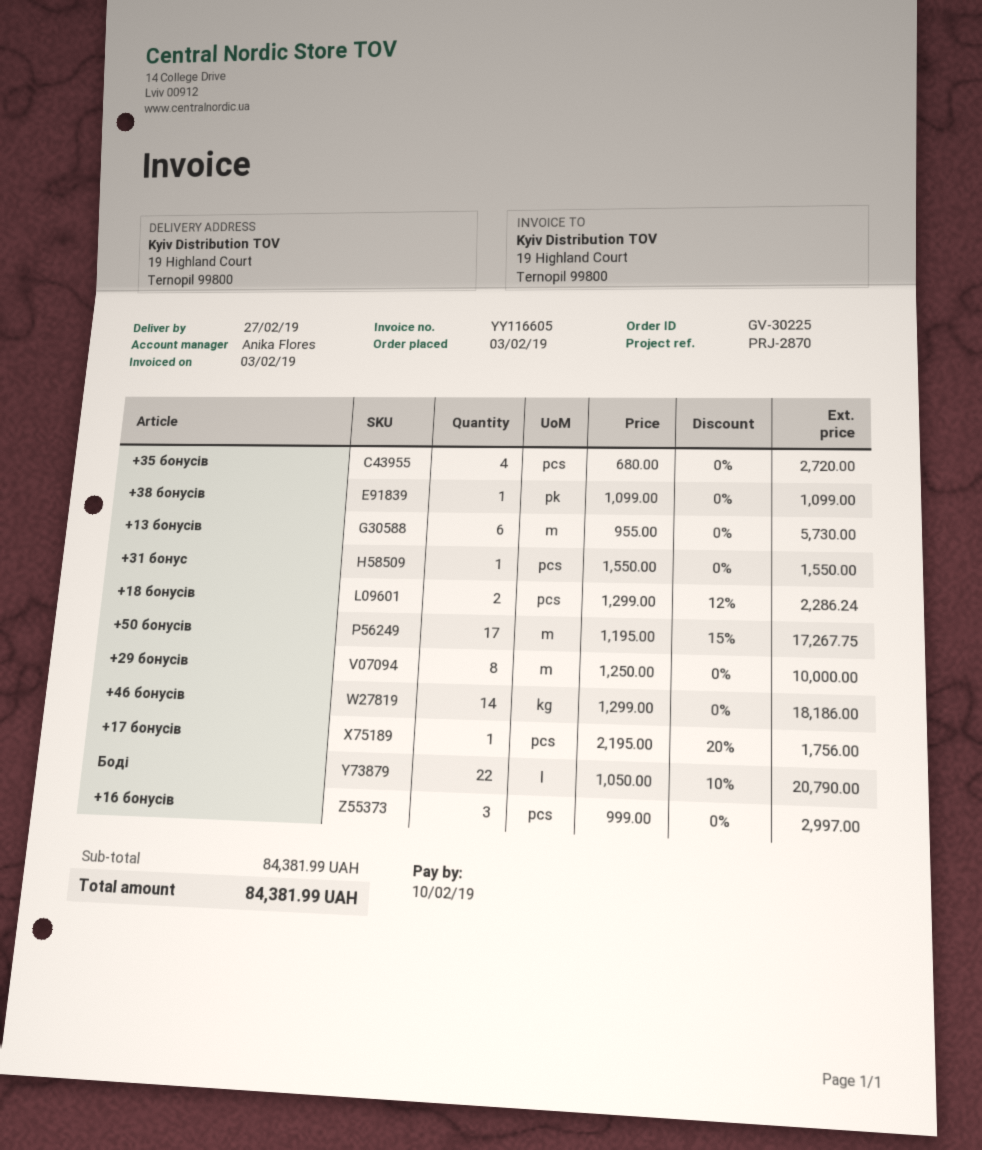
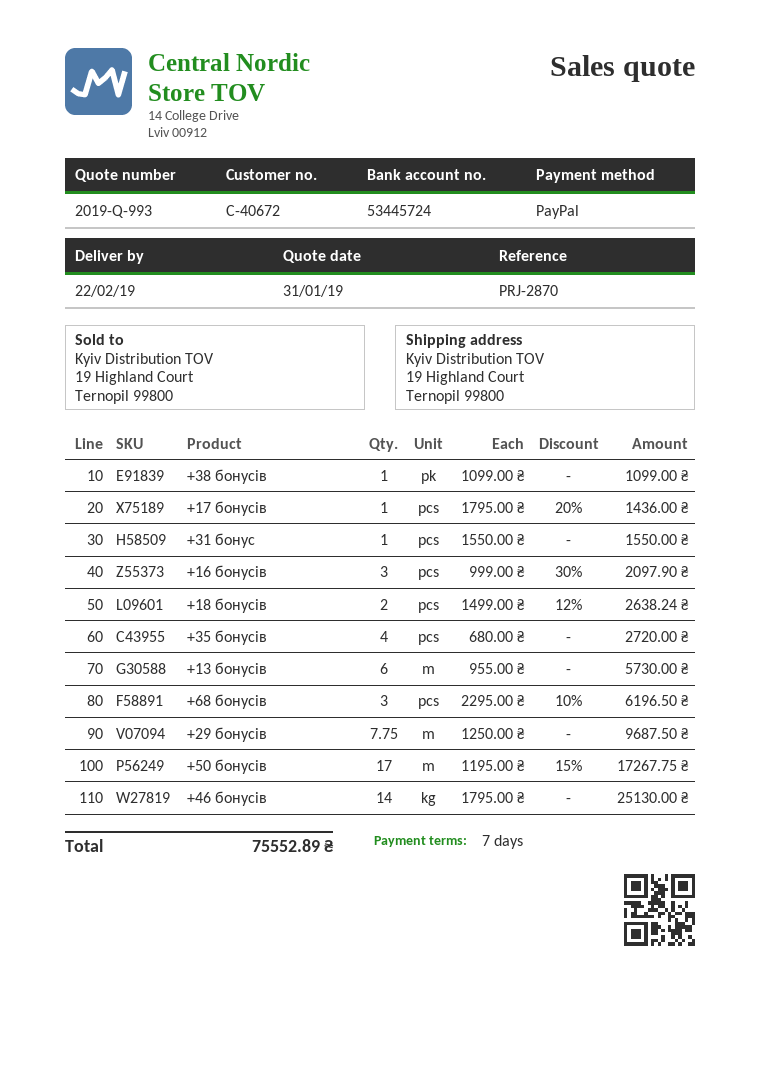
delivery date: 2019-02-27 -> 2019-02-22
+18 бонусів: 2 x 1299.00 - 12% = 2286.24 -> 2 x 1499.00 - 12% = 2638.24
+29 бонусів: 8 x 1250.00 = 10000.00 -> 7.75 x 1250.00 = 9687.50
+46 бонусів: 14 x 1299.00 = 18186.00 -> 14 x 1795.00 = 25130.00
+17 бонусів: 1 x 2195.00 - 20% = 1756.00 -> 1 x 1795.00 - 20% = 1436.00
Боді: 22 x 1050.00 - 10% = 20790.00 -> none
+16 бонусів: 3 x 999.00 = 2997.00 -> 3 x 999.00 - 30% = 2097.90
+68 бонусів: none -> 3 x 2295.00 - 10% = 6196.50
total: 84381.99 -> 75552.89

